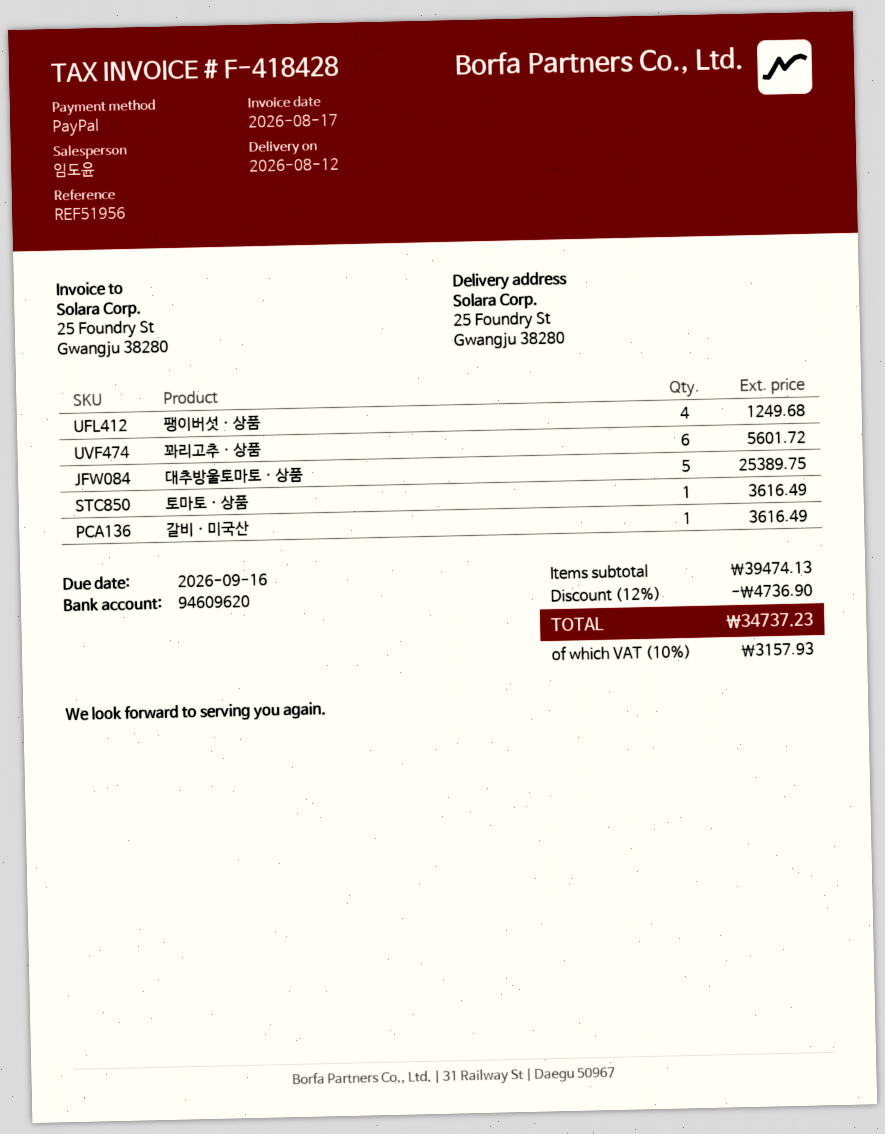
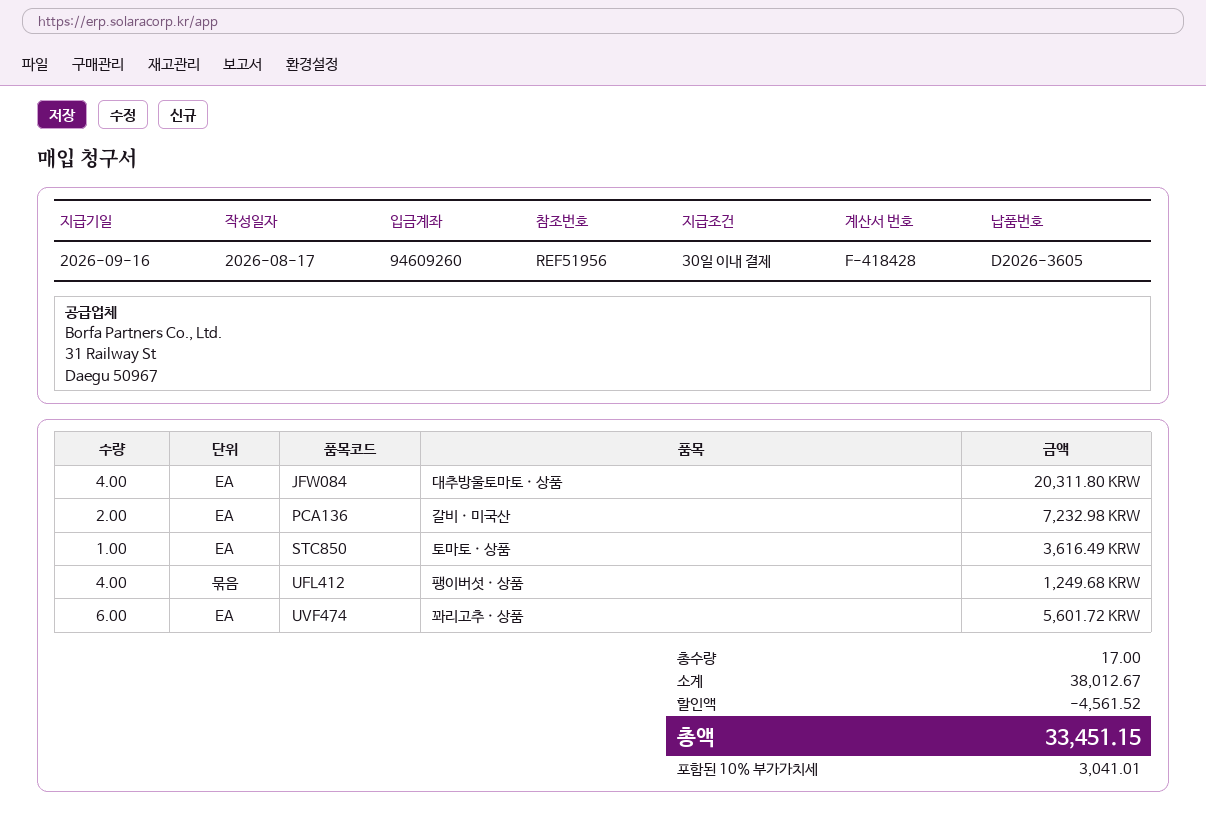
bank account: 94609620 -> 94609260
대추방울토마토 · 상품: 5 for 25389.75 -> 4 for 20311.80
갈비 · 미국산: 1 for 3616.49 -> 2 for 7232.98
subtotal: 39474.13 -> 38012.67
discount: 4736.90 -> 4561.52
tax: 10% = 3157.93 -> 10% = 3041.01
total: 34737.23 -> 33451.15

